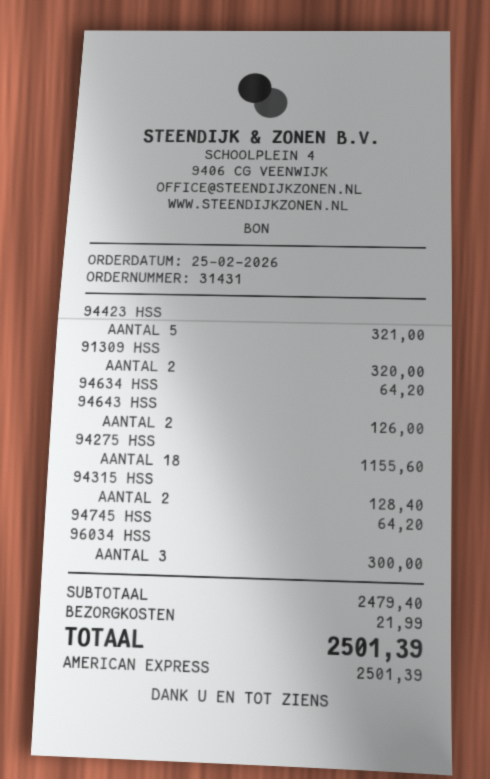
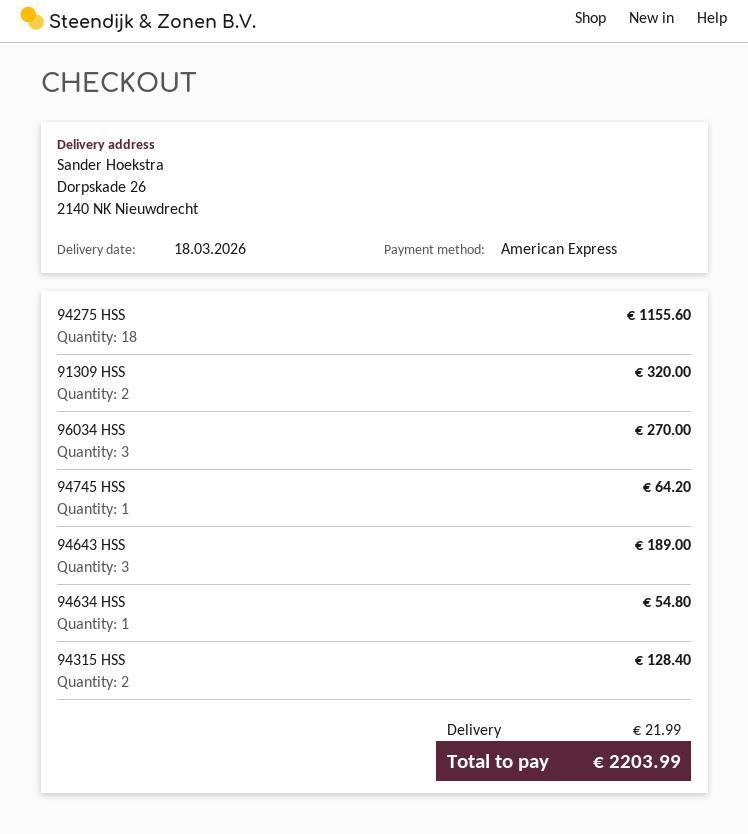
94423 HSS: 5 for 321.00 -> none
94634 HSS: 1 for 64.20 -> 1 for 54.80
94643 HSS: 2 for 126.00 -> 3 for 189.00
96034 HSS: 3 for 300.00 -> 3 for 270.00
total: 2501.39 -> 2203.99

